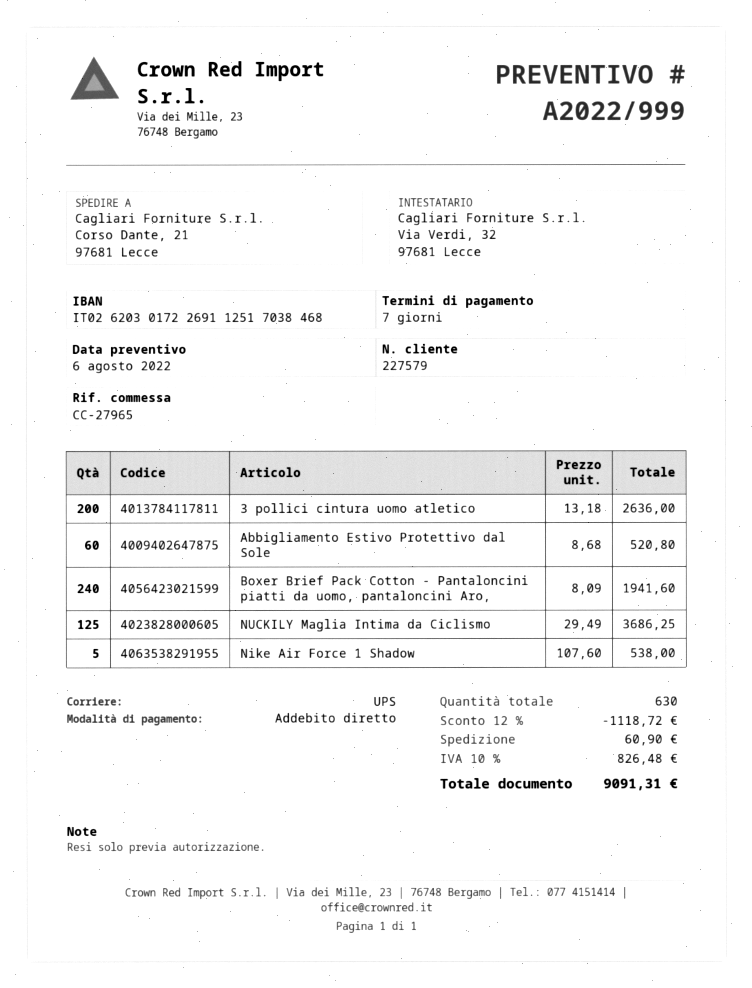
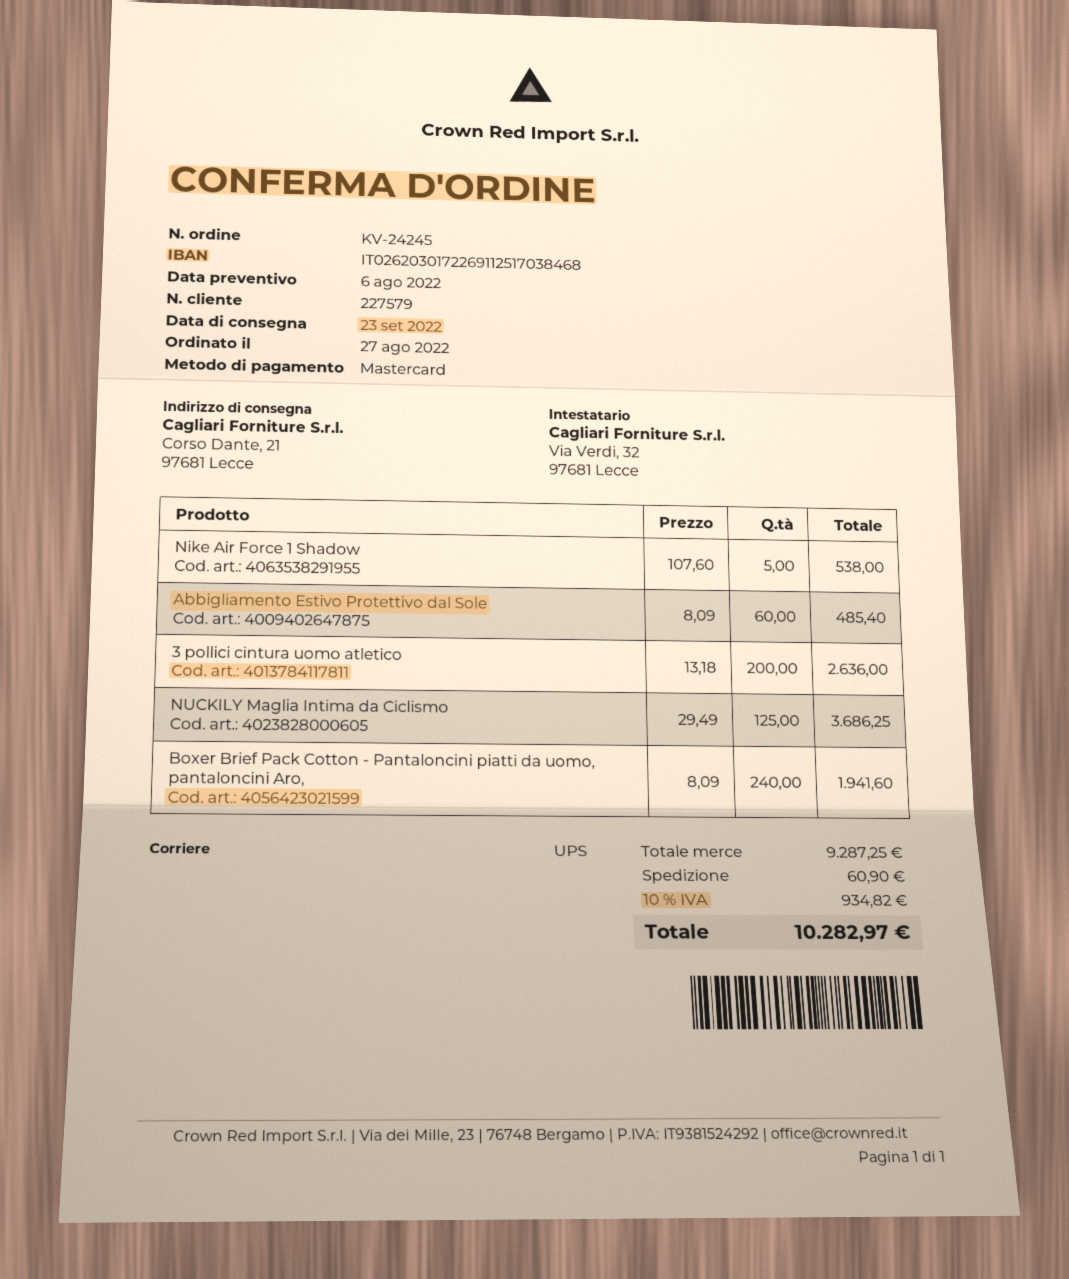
payment method: direct debit -> Mastercard
Abbigliamento Estivo Protettivo dal Sole: 60 x 8.68 = 520.80 -> 60 x 8.09 = 485.40
discount: 12% = 1118.72 -> none
tax: 10% = 826.48 -> 10% = 934.82
total: 9091.31 -> 10282.97

